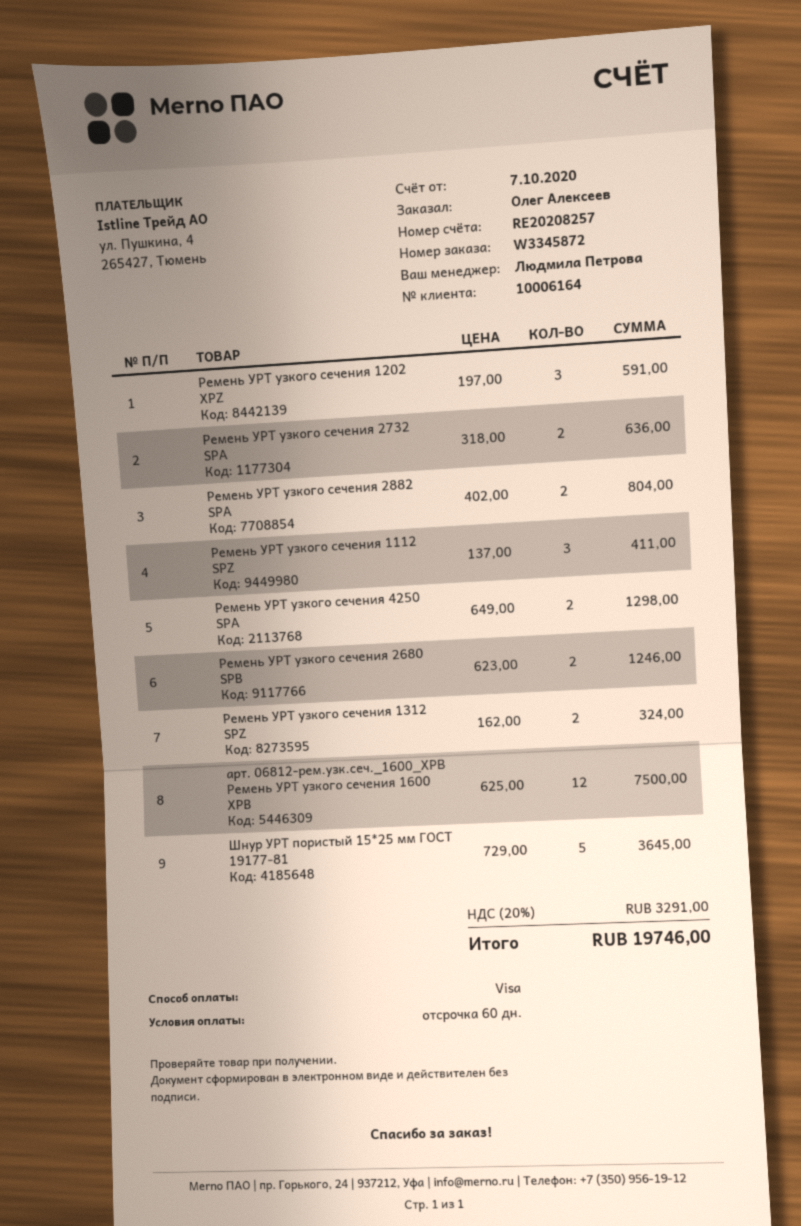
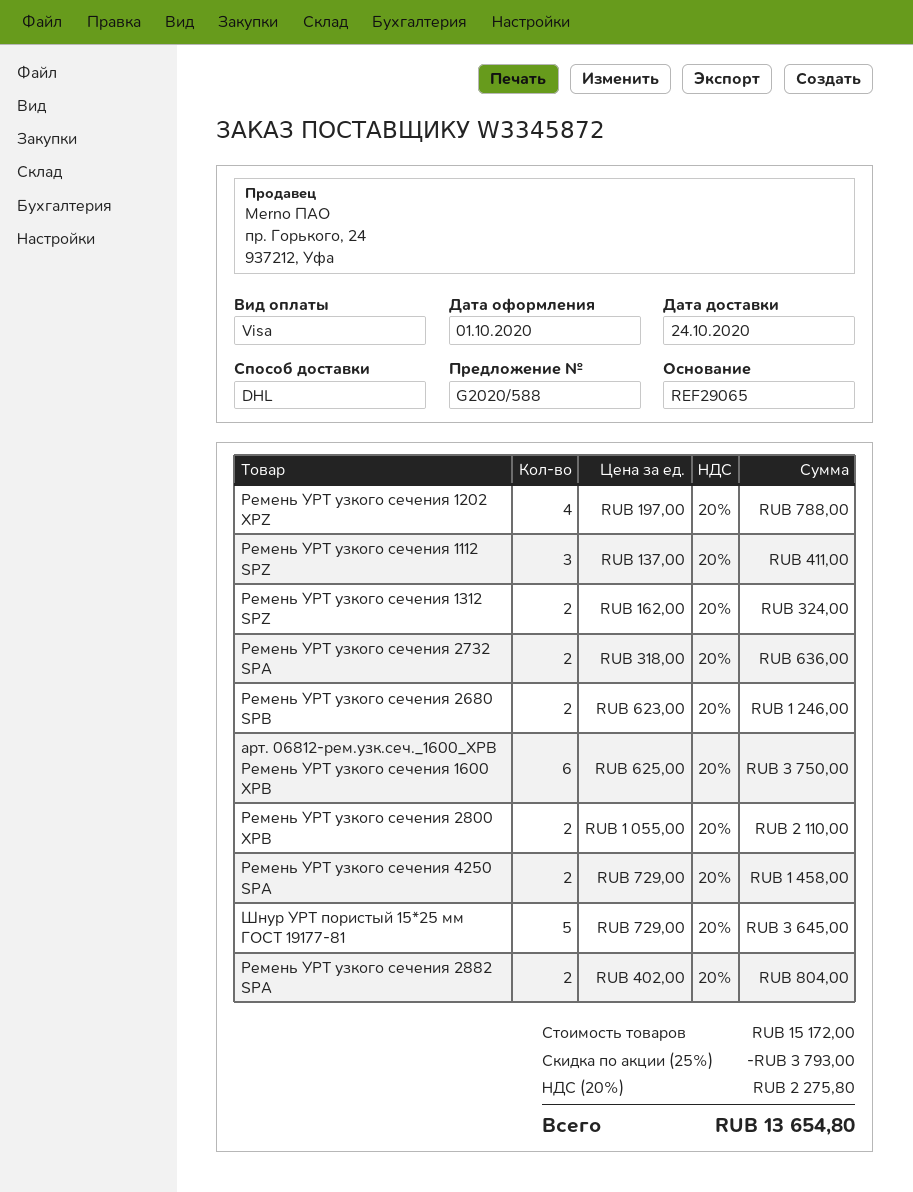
Ремень УРТ узкого сечения 1202 XPZ: 3 x 197.00 = 591.00 -> 4 x 197.00 = 788.00
Ремень УРТ узкого сечения 4250 SPA: 2 x 649.00 = 1298.00 -> 2 x 729.00 = 1458.00
арт. 06812-рем.узк.сеч._1600_ХPВ Ремень УРТ узкого сечения 1600 XPB: 12 x 625.00 = 7500.00 -> 6 x 625.00 = 3750.00
Ремень УРТ узкого сечения 2800 XPB: none -> 2 x 1055.00 = 2110.00
discount: none -> 25% = 3793.00
tax: 20% = 3291.00 -> 20% = 2275.80
total: 19746.00 -> 13654.80

